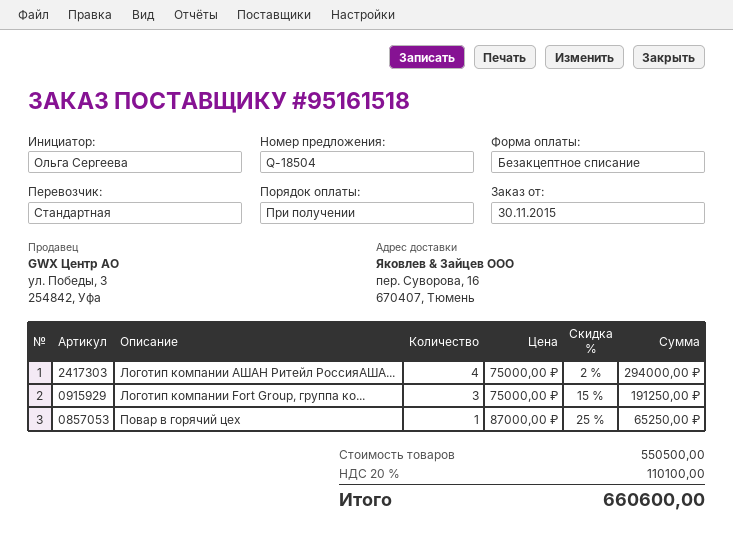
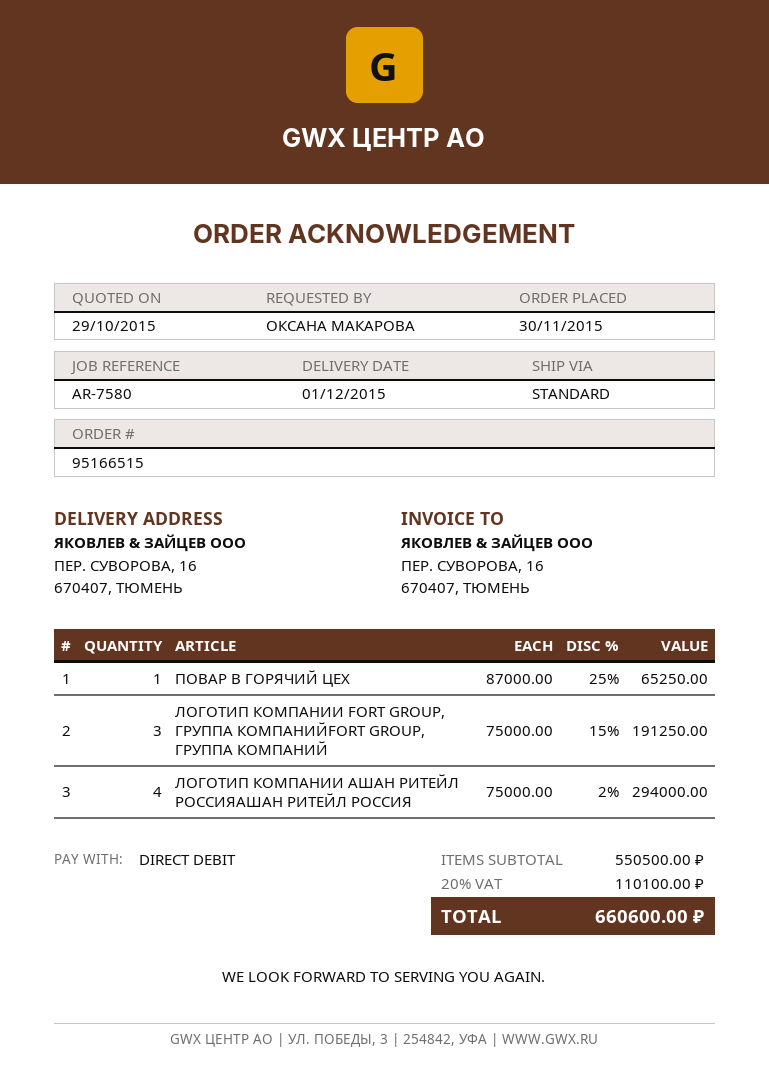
order number: 95161518 -> 95166515
ordered by: Ольга Сергеева -> ОКСАНА МАКАРОВА

